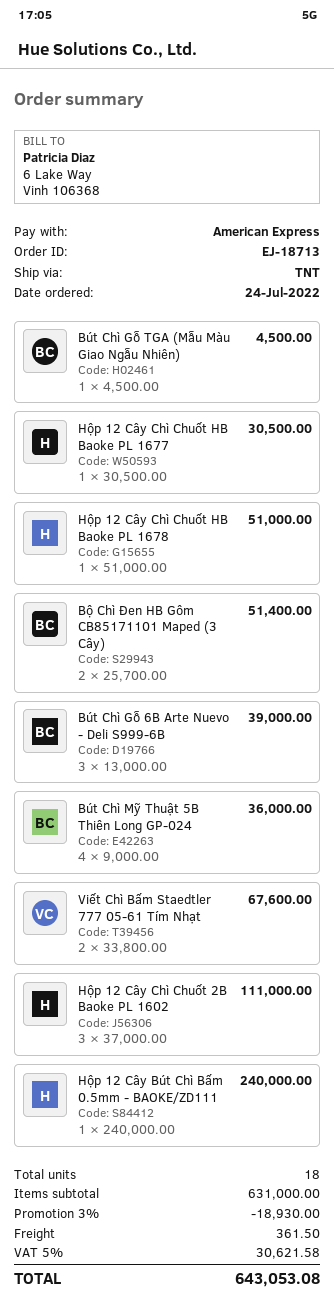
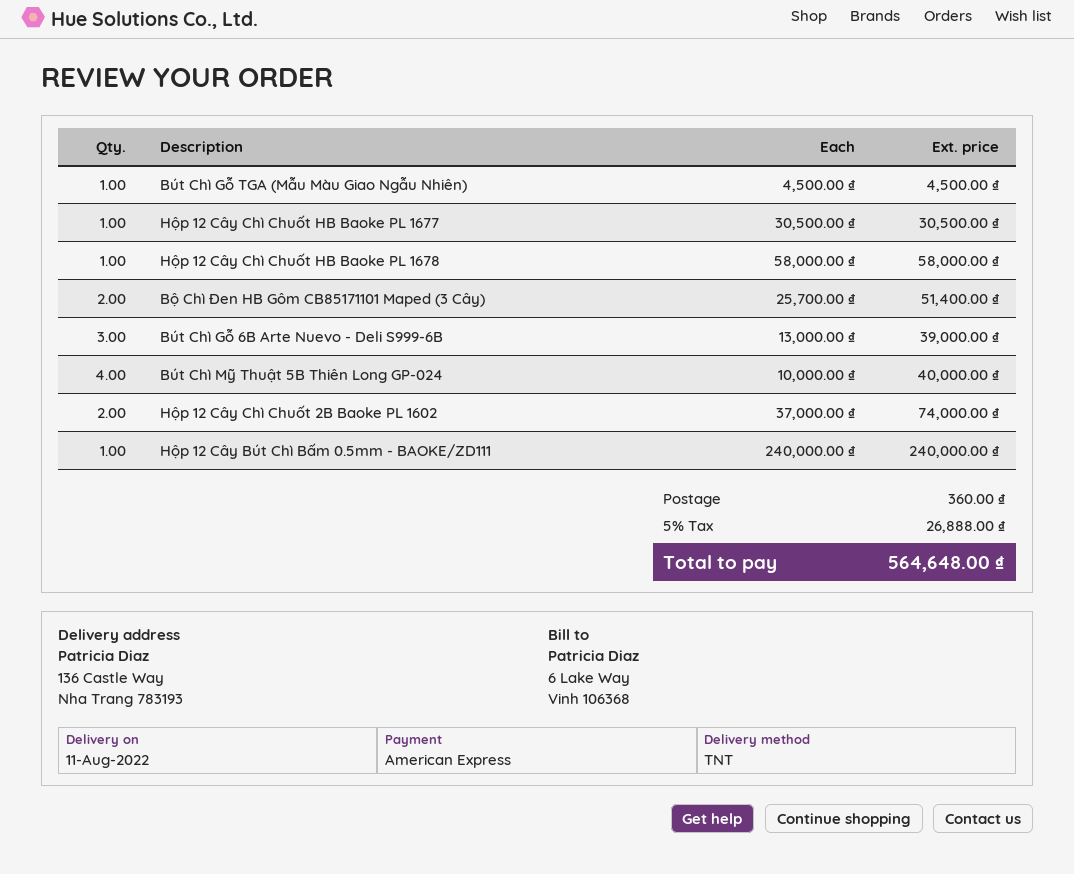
Hộp 12 Cây Chì Chuốt HB Baoke PL 1678: 1 x 51000.00 = 51000.00 -> 1 x 58000.00 = 58000.00
Bút Chì Mỹ Thuật 5B Thiên Long GP-024: 4 x 9000.00 = 36000.00 -> 4 x 10000.00 = 40000.00
Viết Chì Bấm Staedtler 777 05-61 Tím Nhạt: 2 x 33800.00 = 67600.00 -> none
Hộp 12 Cây Chì Chuốt 2B Baoke PL 1602: 3 x 37000.00 = 111000.00 -> 2 x 37000.00 = 74000.00
discount: 3% = 18930.00 -> none
shipping: 361.50 -> 360.00
tax: 5% = 30621.58 -> 5% = 26888.00
total: 643053.08 -> 564648.00

